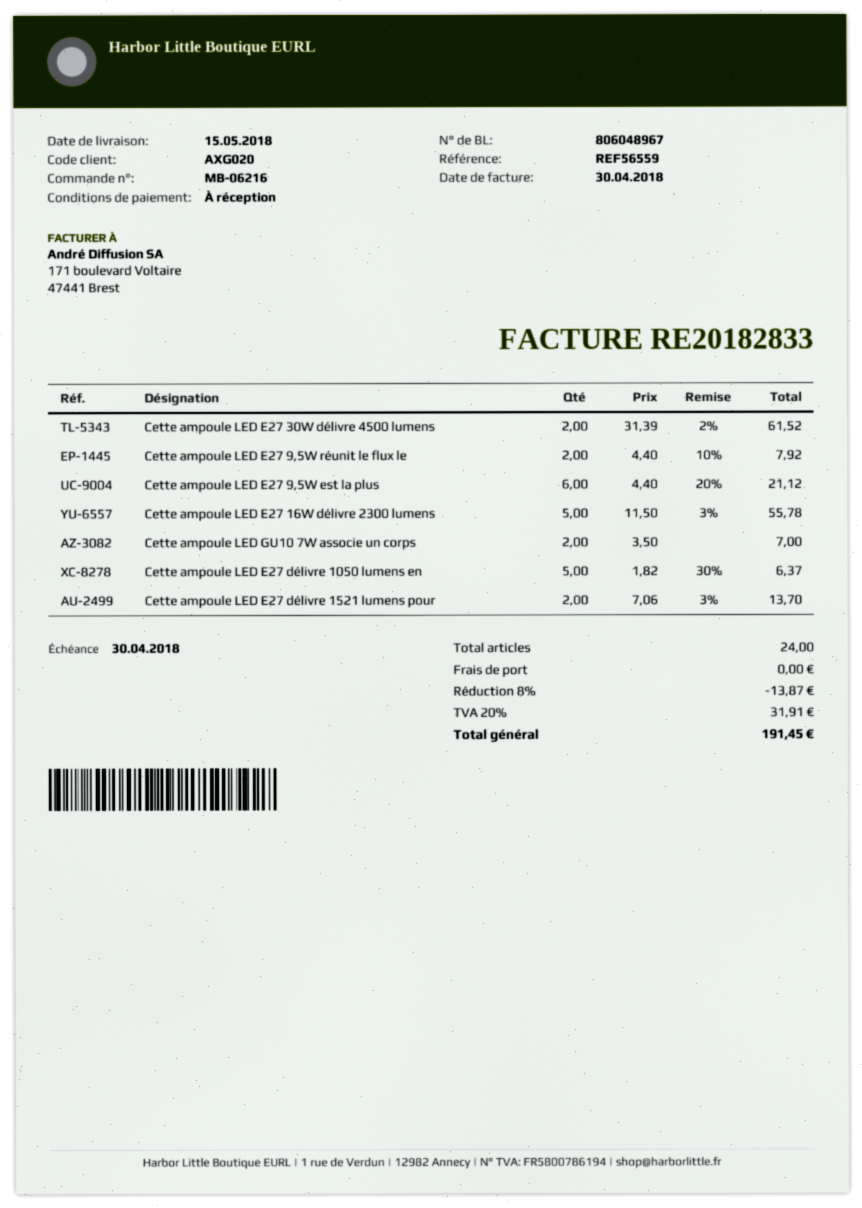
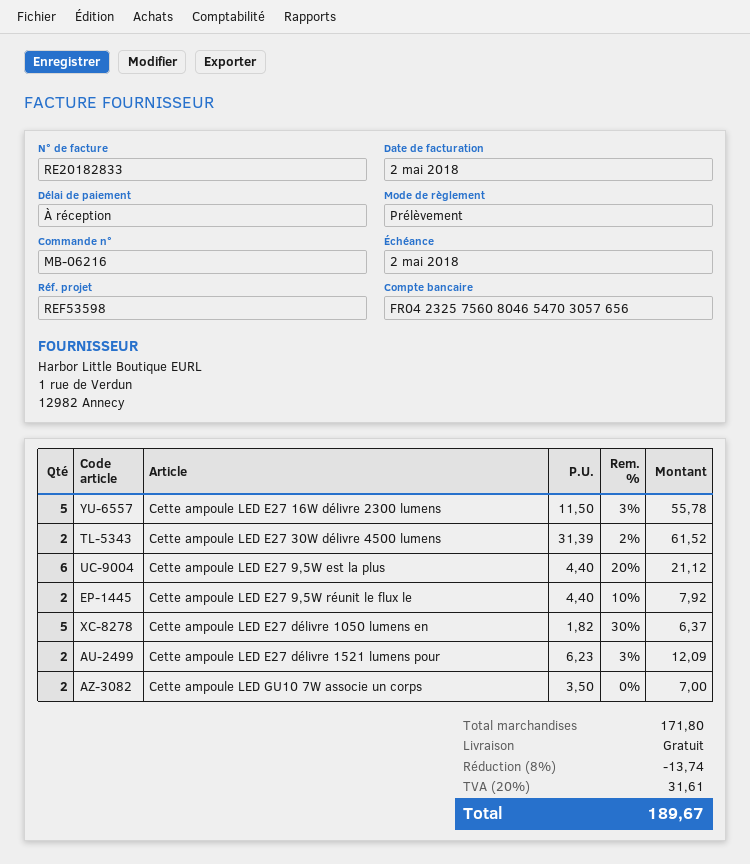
invoice date: 2018-04-30 -> 2018-05-02
due date: 2018-04-30 -> 2018-05-02
reference: REF56559 -> REF53598
Cette ampoule LED E27 délivre 1521 lumens pour: 2 x 7.06 - 3% = 13.70 -> 2 x 6.23 - 3% = 12.09
discount: 8% = 13.87 -> 8% = 13.74
tax: 20% = 31.91 -> 20% = 31.61
total: 191.45 -> 189.67

